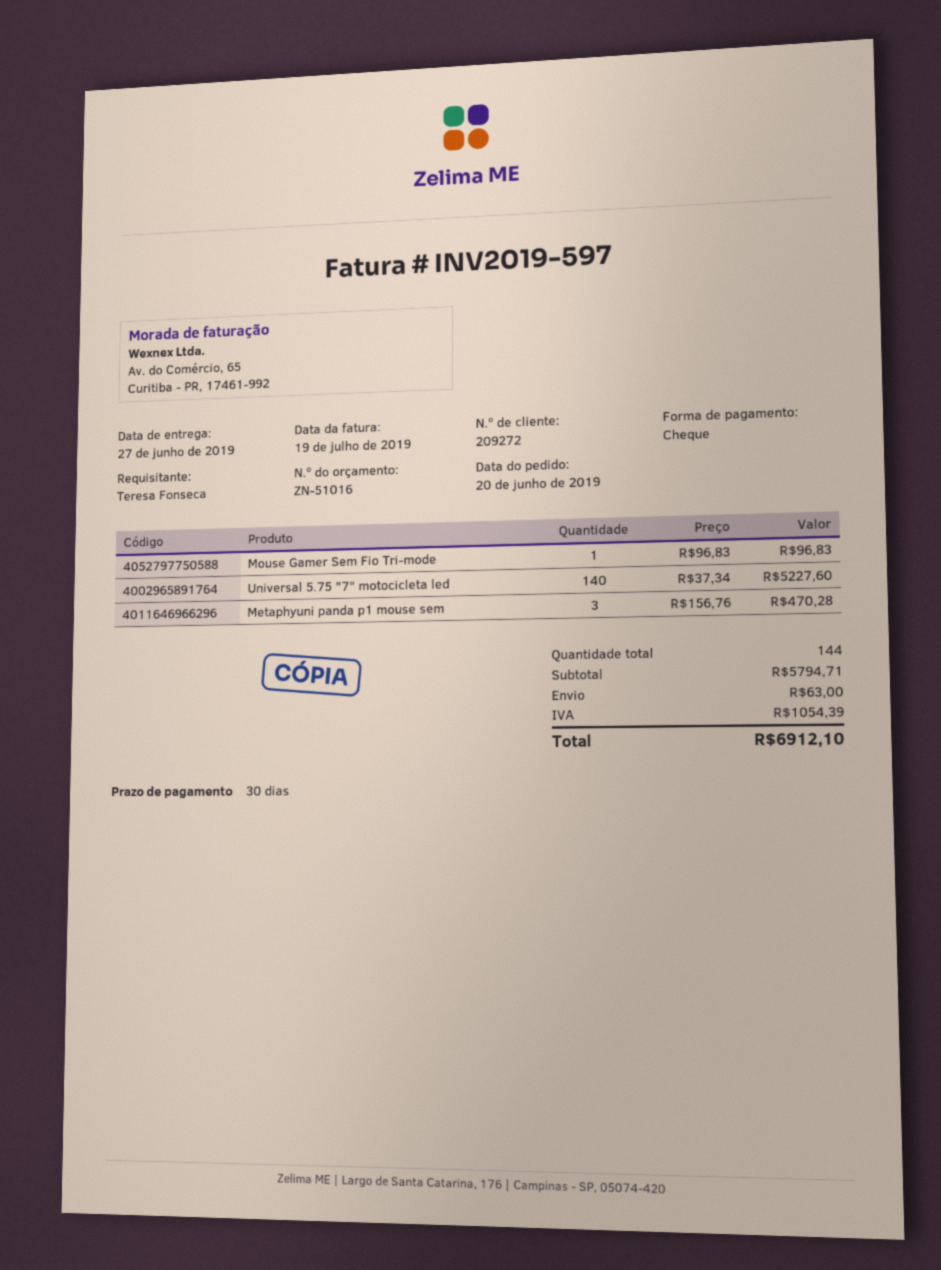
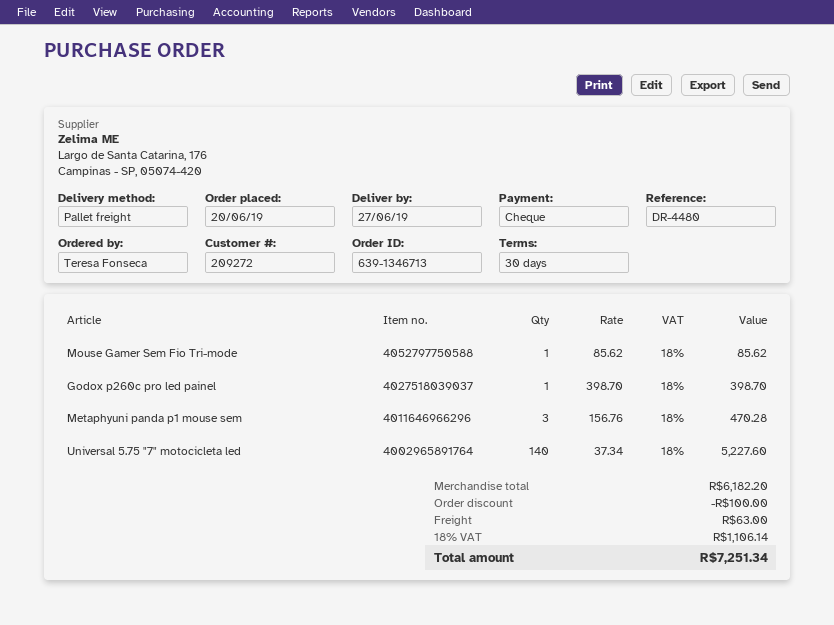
Mouse Gamer Sem Fio Tri-mode: 1 x 96.83 = 96.83 -> 1 x 85.62 = 85.62
Godox p260c pro led painel: none -> 1 x 398.70 = 398.70
subtotal: 5794.71 -> 6182.20
discount: none -> 100.00
tax: 1054.39 -> 1106.14
total: 6912.10 -> 7251.34

